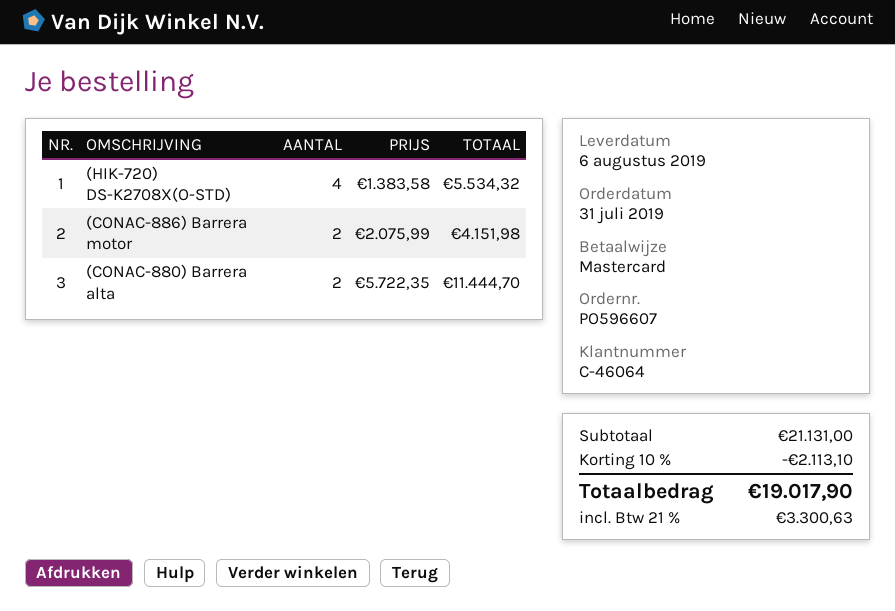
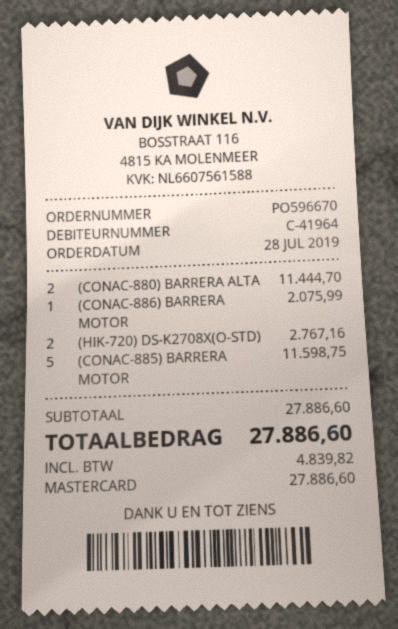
order number: PO596607 -> PO596670
order date: 2019-07-31 -> 2019-07-28
customer number: C-46064 -> C-41964
(HIK-720) DS-K2708X(O-STD): 4 for 5534.32 -> 2 for 2767.16
(CONAC-886) Barrera motor: 2 for 4151.98 -> 1 for 2075.99
(CONAC-885) BARRERA MOTOR: none -> 5 for 11598.75
subtotal: 21131.00 -> 27886.60
discount: 10% = 2113.10 -> none
tax: 3300.63 -> 4839.82
total: 19017.90 -> 27886.60

